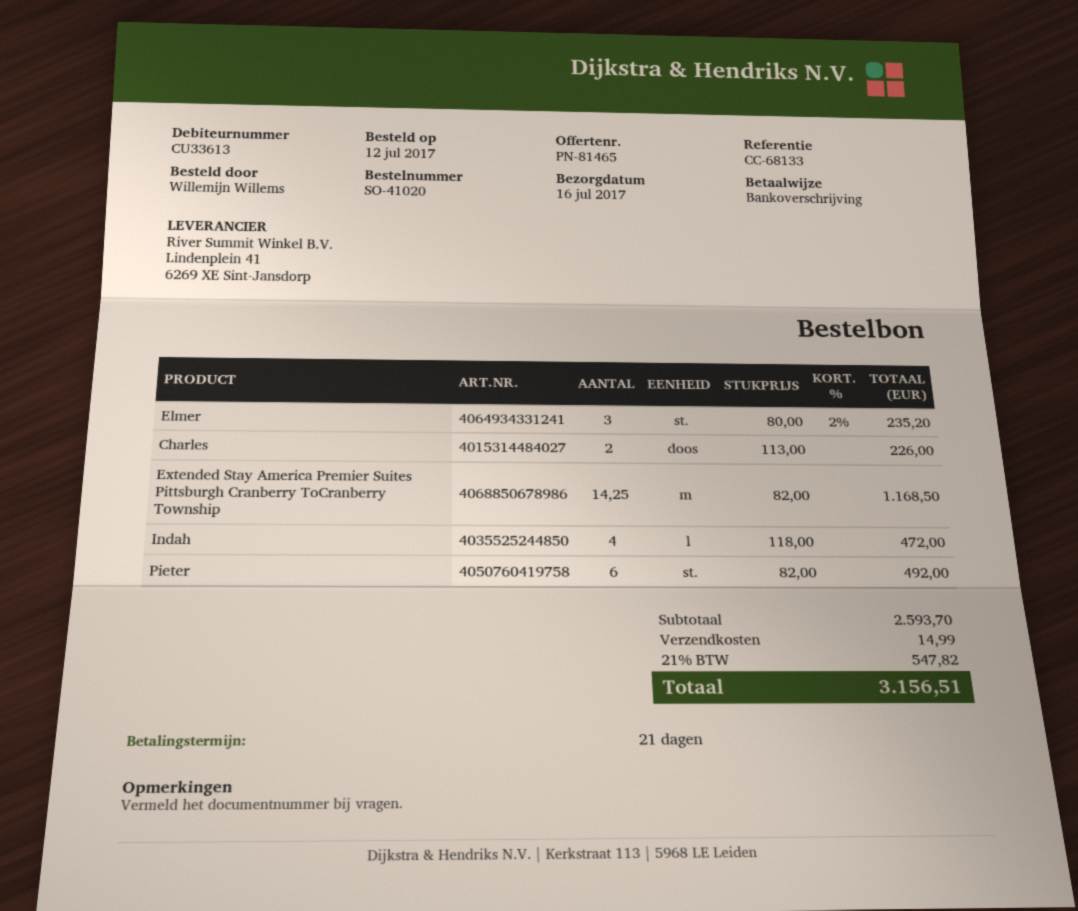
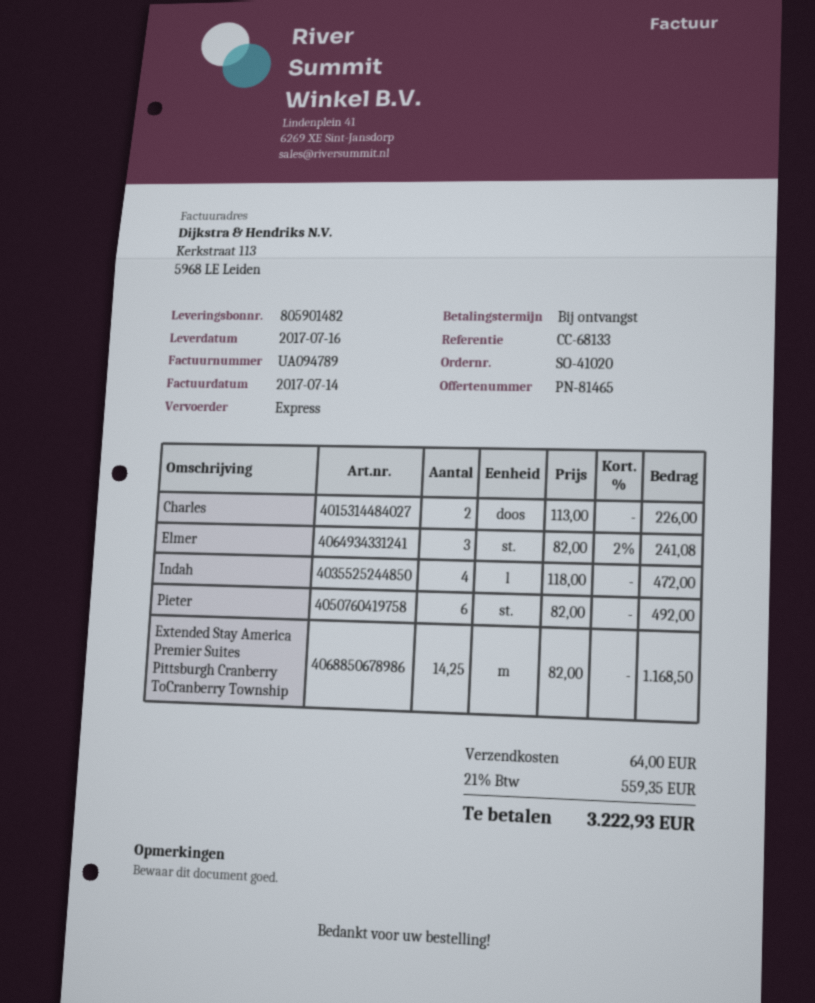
payment terms: 21 days -> on receipt
Elmer: 3 x 80.00 - 2% = 235.20 -> 3 x 82.00 - 2% = 241.08
shipping: 14.99 -> 64.00
tax: 21% = 547.82 -> 21% = 559.35
total: 3156.51 -> 3222.93

